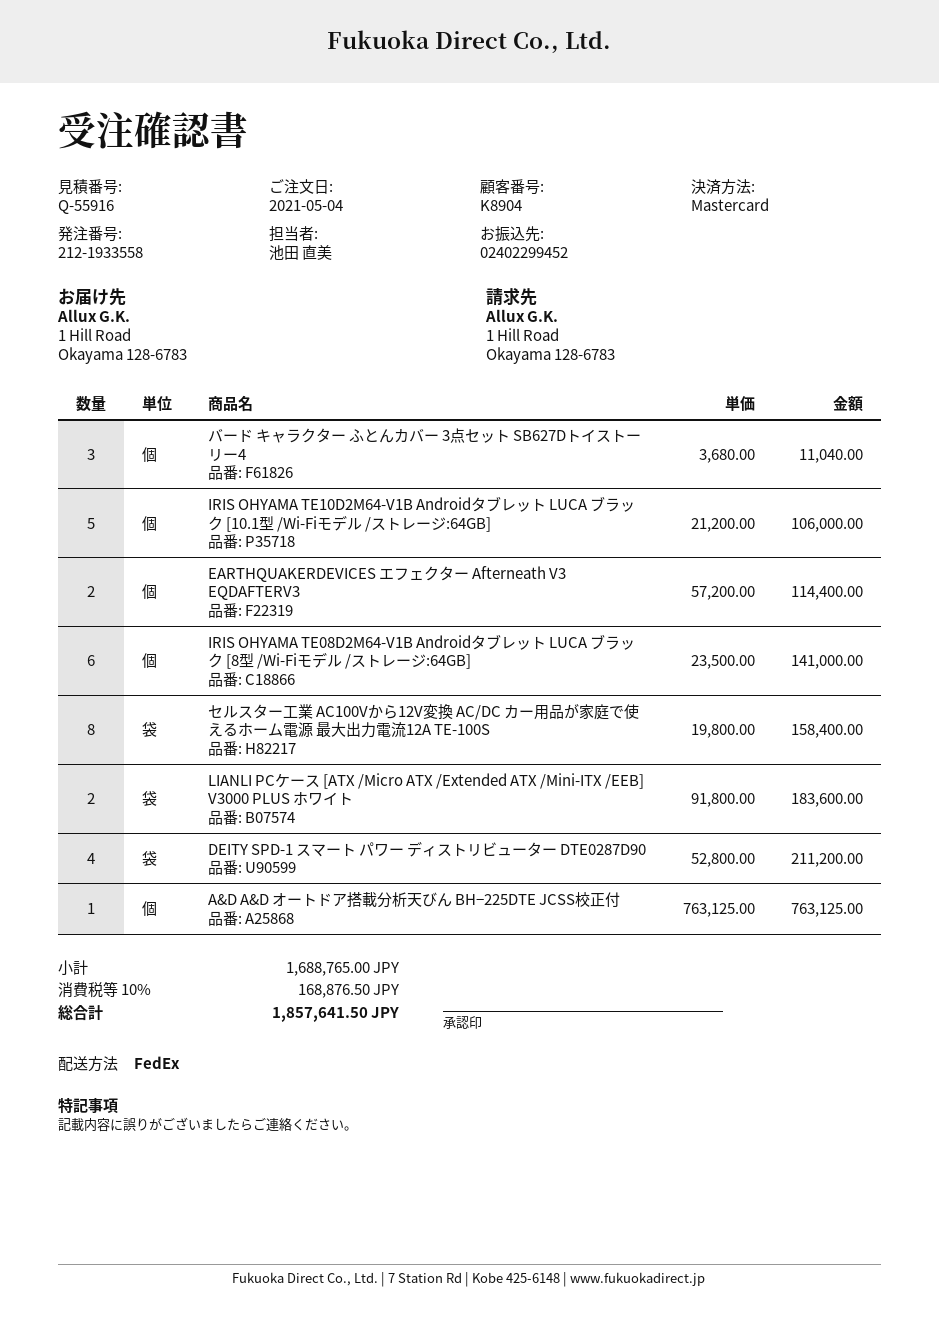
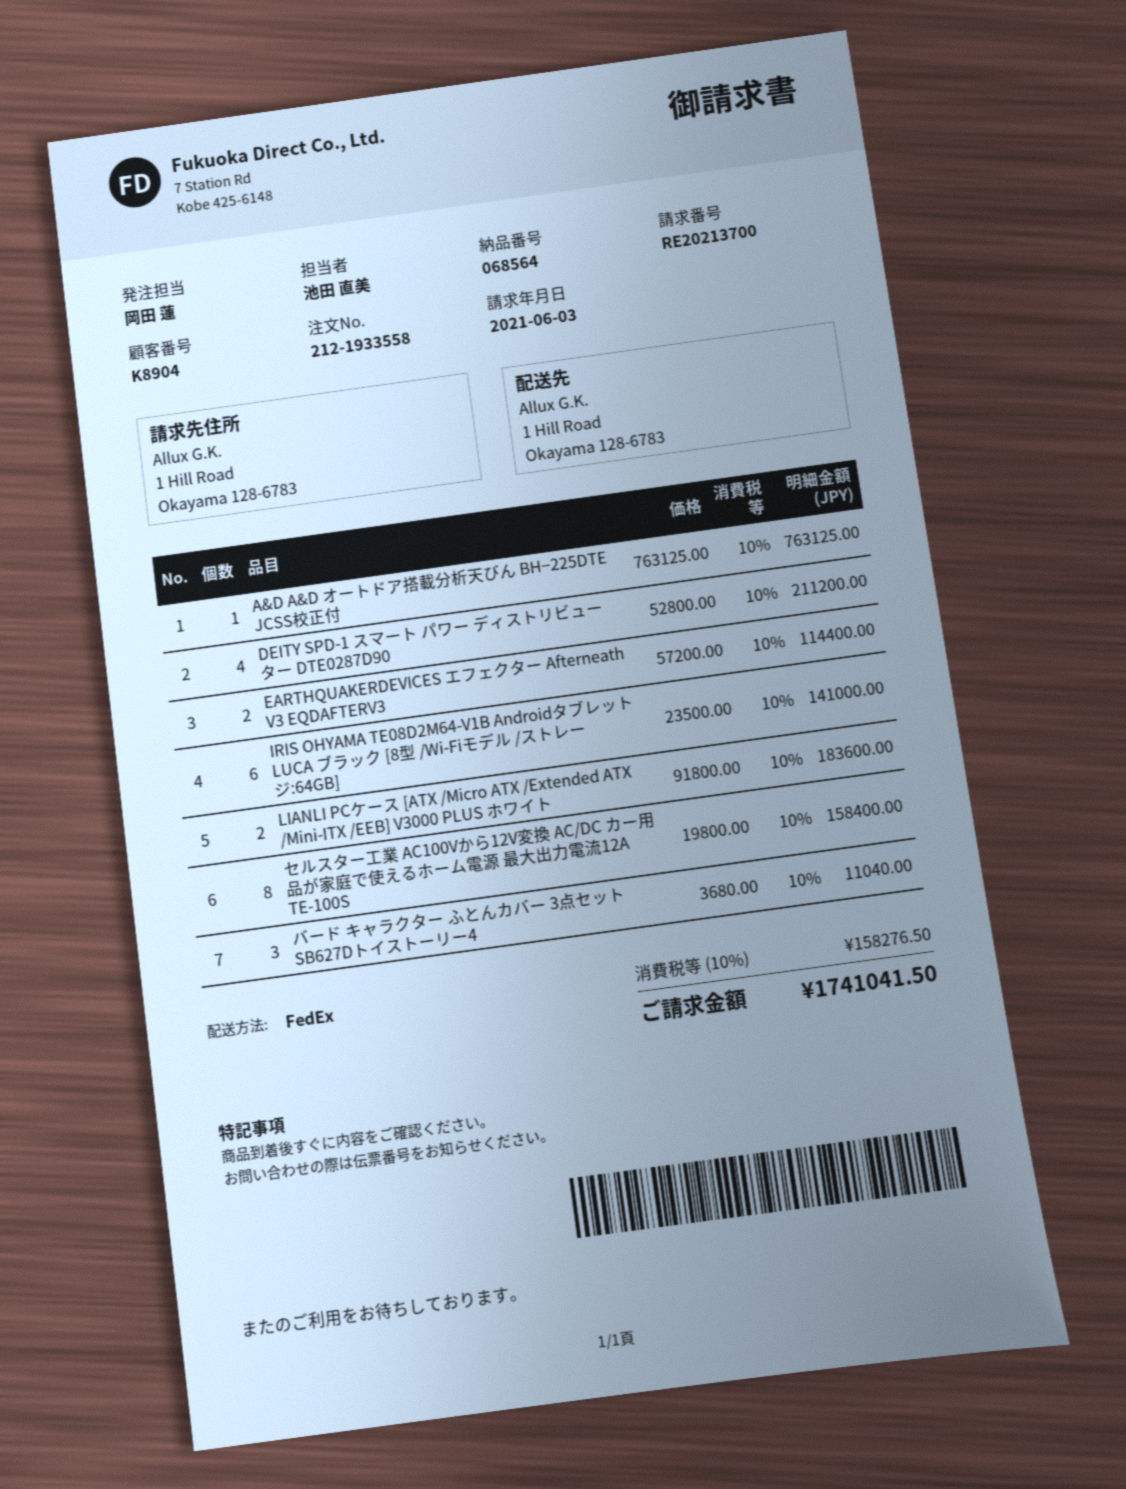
IRIS OHYAMA TE10D2M64-V1B Androidタブレット LUCA ブラック [10.1型 /Wi-Fiモデル /ストレージ:64GB]: 5 x 21200.00 = 106000.00 -> none
tax: 10% = 168876.50 -> 10% = 158276.50
total: 1857641.50 -> 1741041.50

